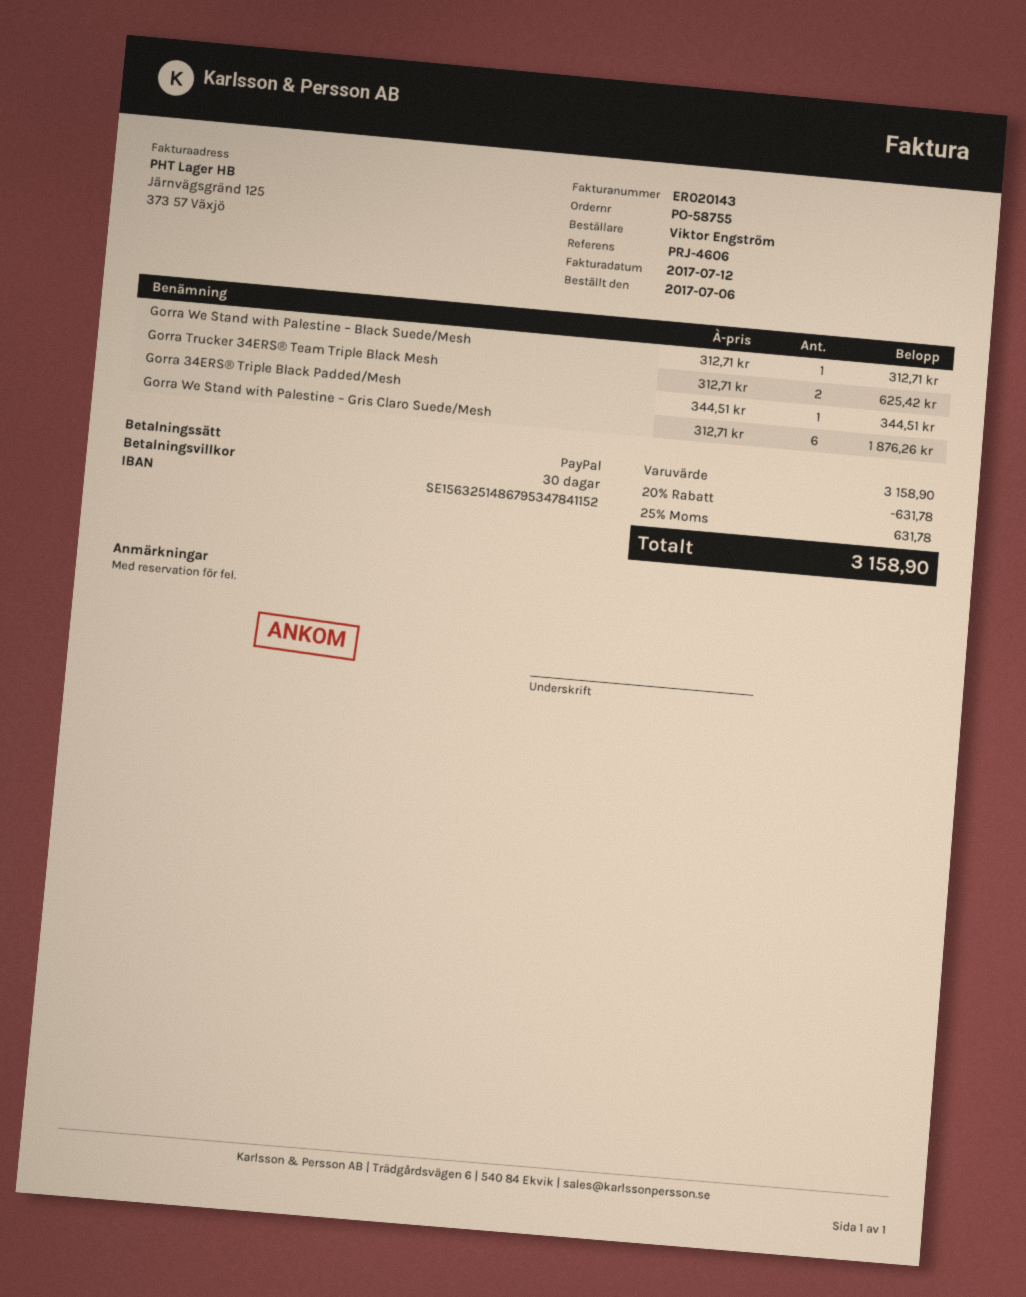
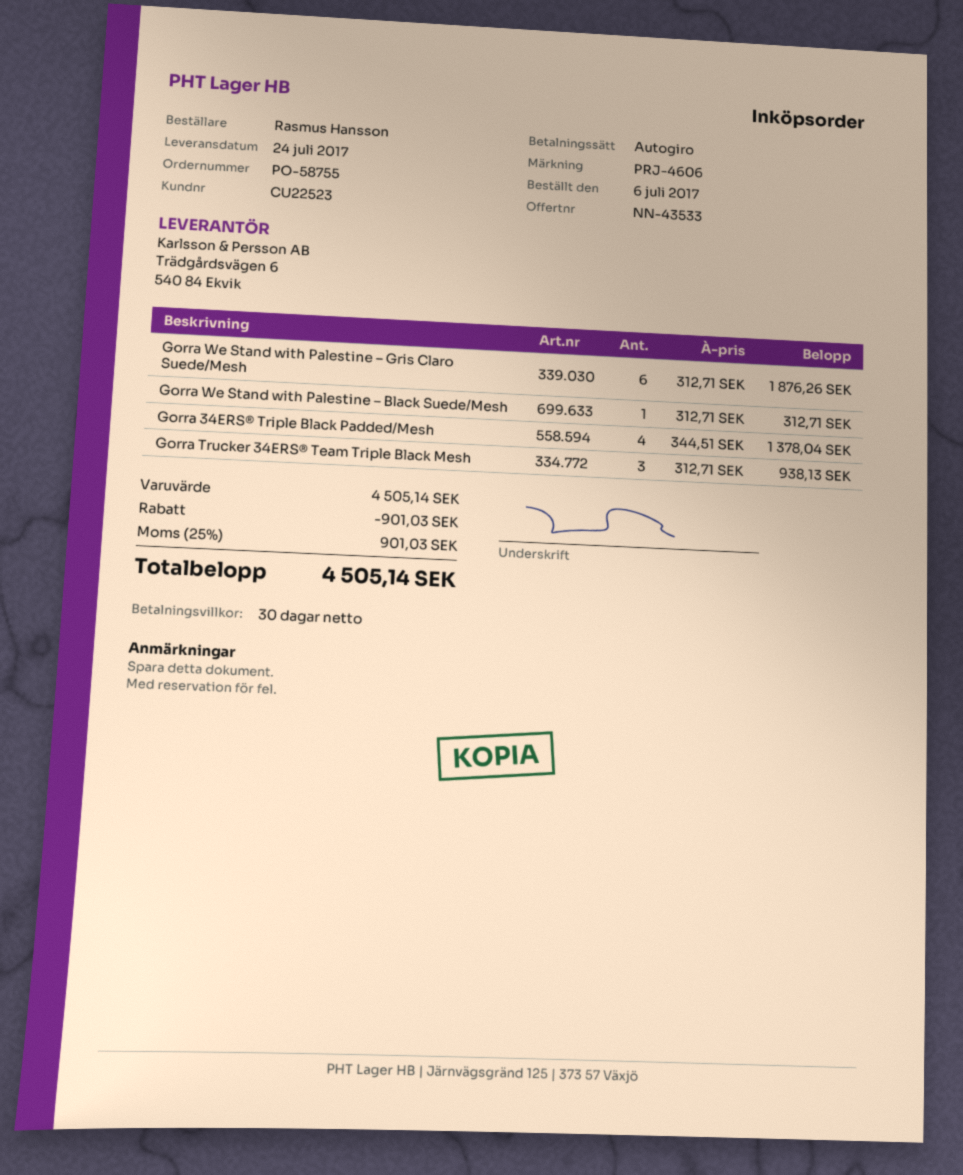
ordered by: Viktor Engström -> Rasmus Hansson
payment method: PayPal -> direct debit
Gorra Trucker 34ERS® Team Triple Black Mesh: 2 x 312.71 = 625.42 -> 3 x 312.71 = 938.13
Gorra 34ERS® Triple Black Padded/Mesh: 1 x 344.51 = 344.51 -> 4 x 344.51 = 1378.04
subtotal: 3158.90 -> 4505.14
discount: 631.78 -> 901.03
tax: 25% = 631.78 -> 25% = 901.03
total: 3158.90 -> 4505.14

